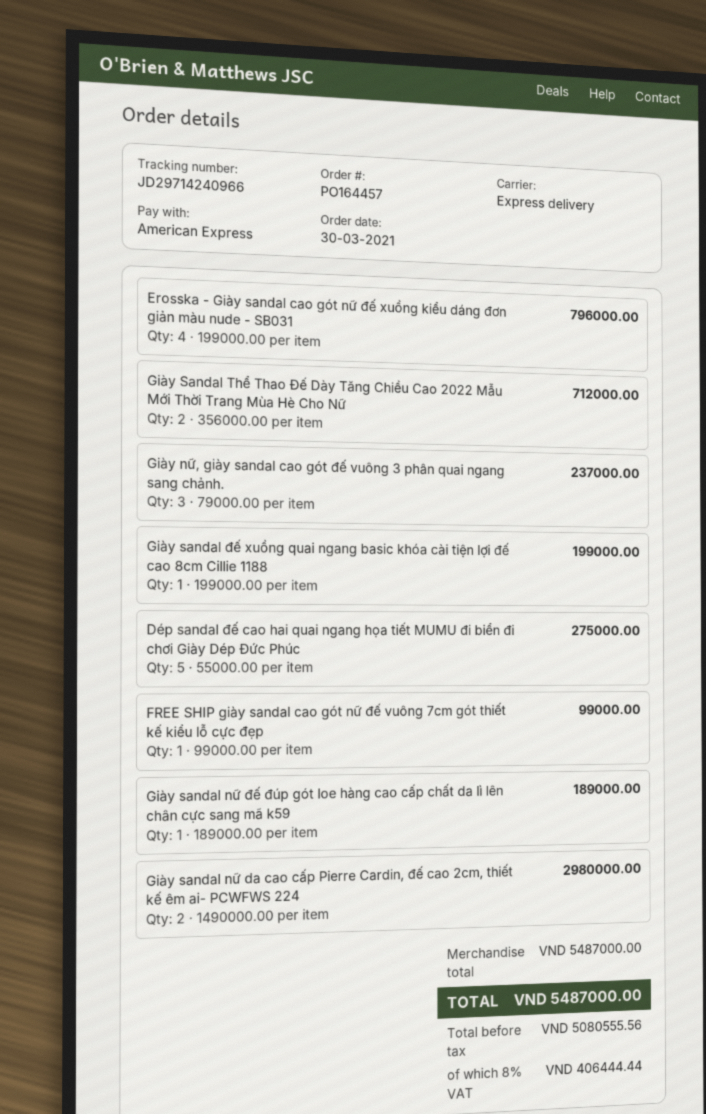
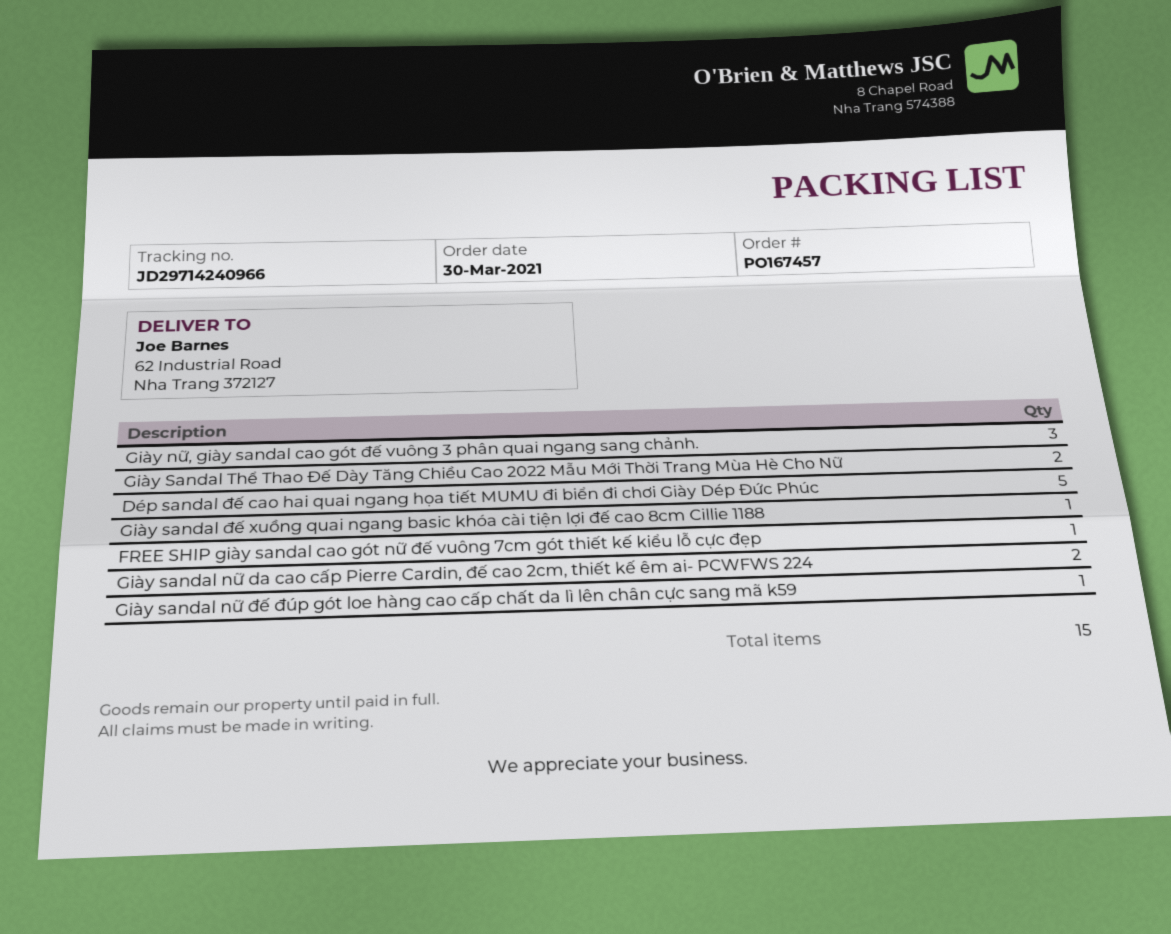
order number: PO164457 -> PO167457
Erosska - Giày sandal cao gót nữ đế xuồng kiểu dáng đơn giản màu nude - SB031: 4 -> none

